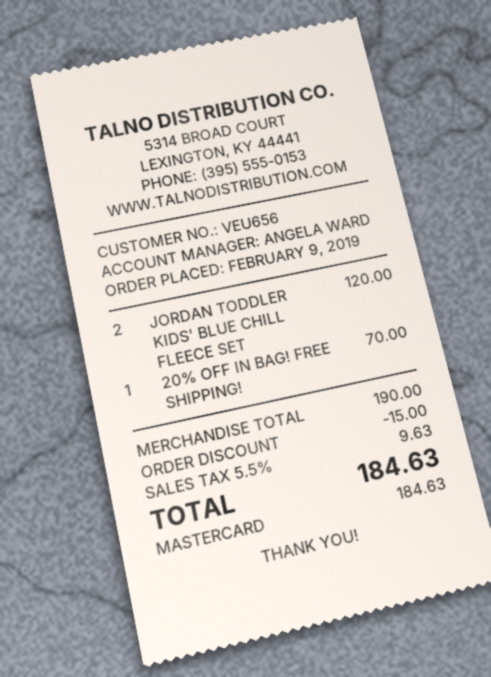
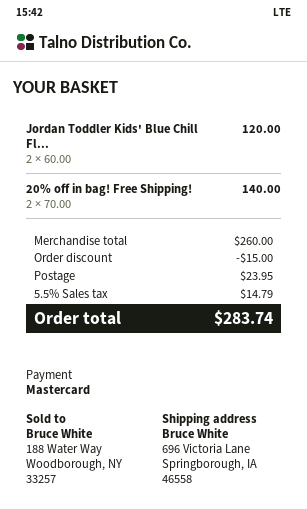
20% OFF IN BAG! FREE SHIPPING!: 1 for 70.00 -> 2 for 140.00
subtotal: 190.00 -> 260.00
shipping: none -> 23.95
tax: 5.5% = 9.63 -> 5.5% = 14.79
total: 184.63 -> 283.74

